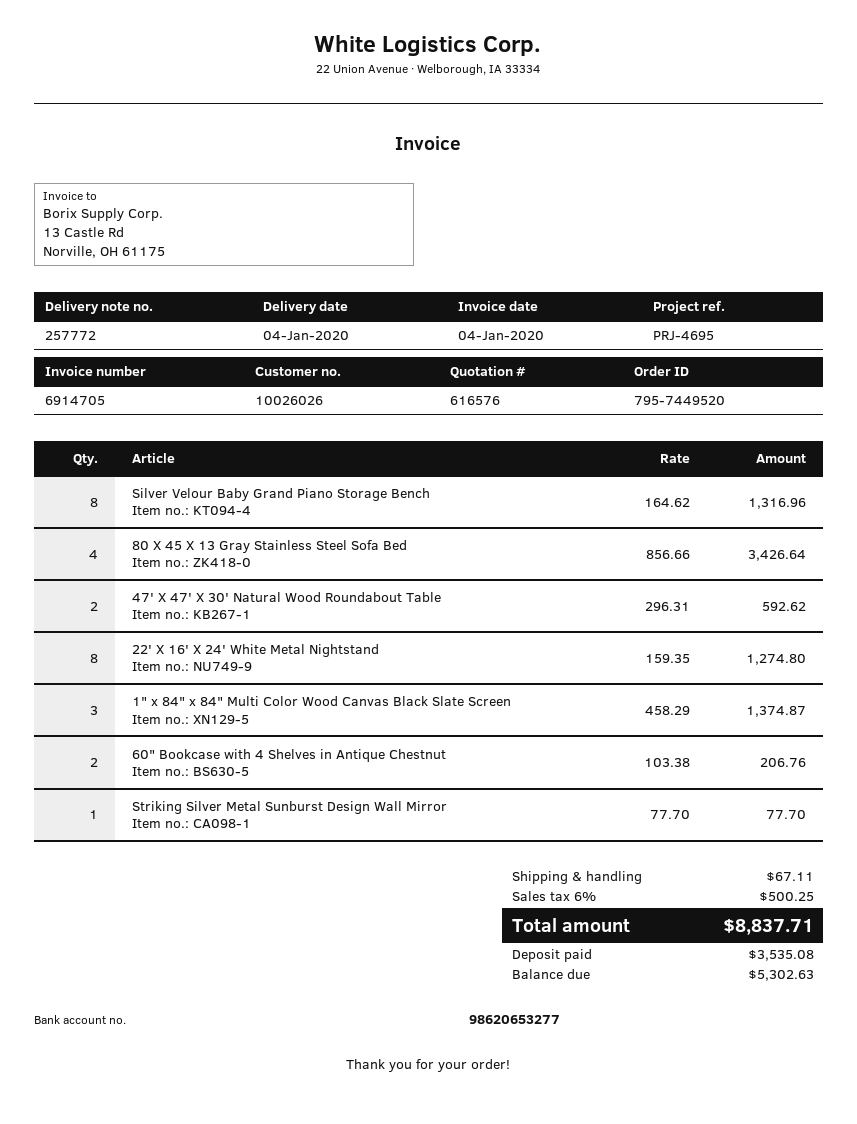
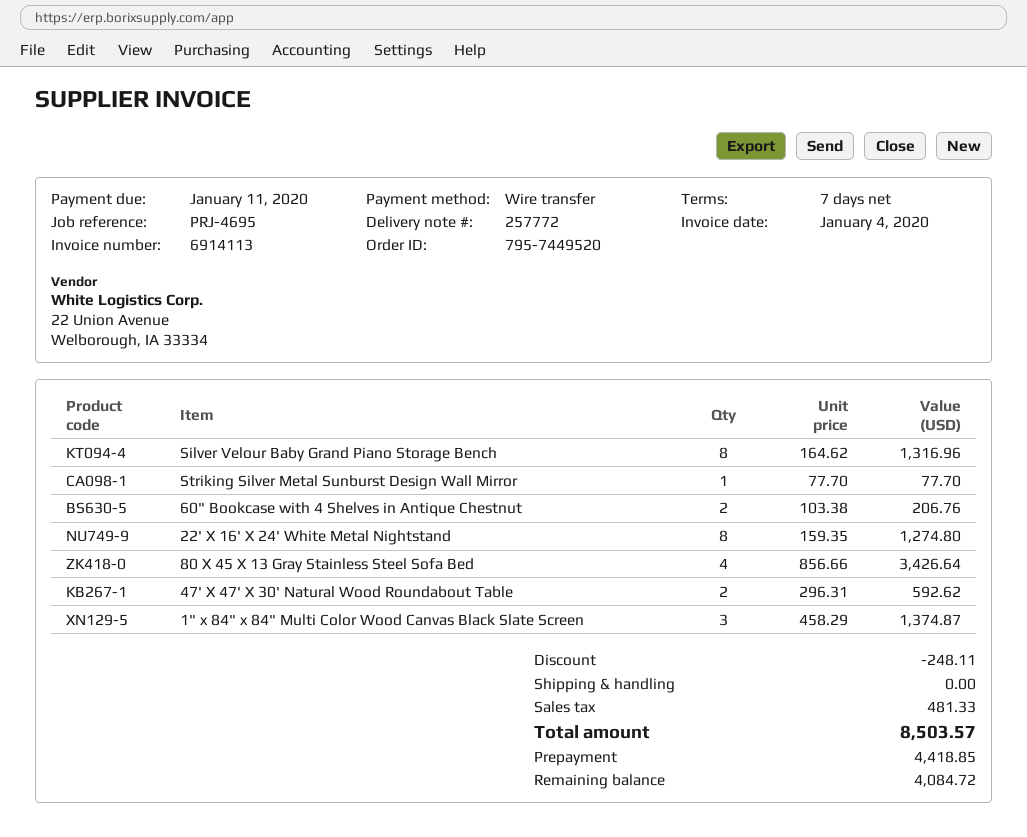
invoice number: 6914705 -> 6914113
discount: none -> 248.11
shipping: 67.11 -> 0.00
tax: 500.25 -> 481.33
total: 8837.71 -> 8503.57
deposit: 3535.08 -> 4418.85
balance: 5302.63 -> 4084.72

